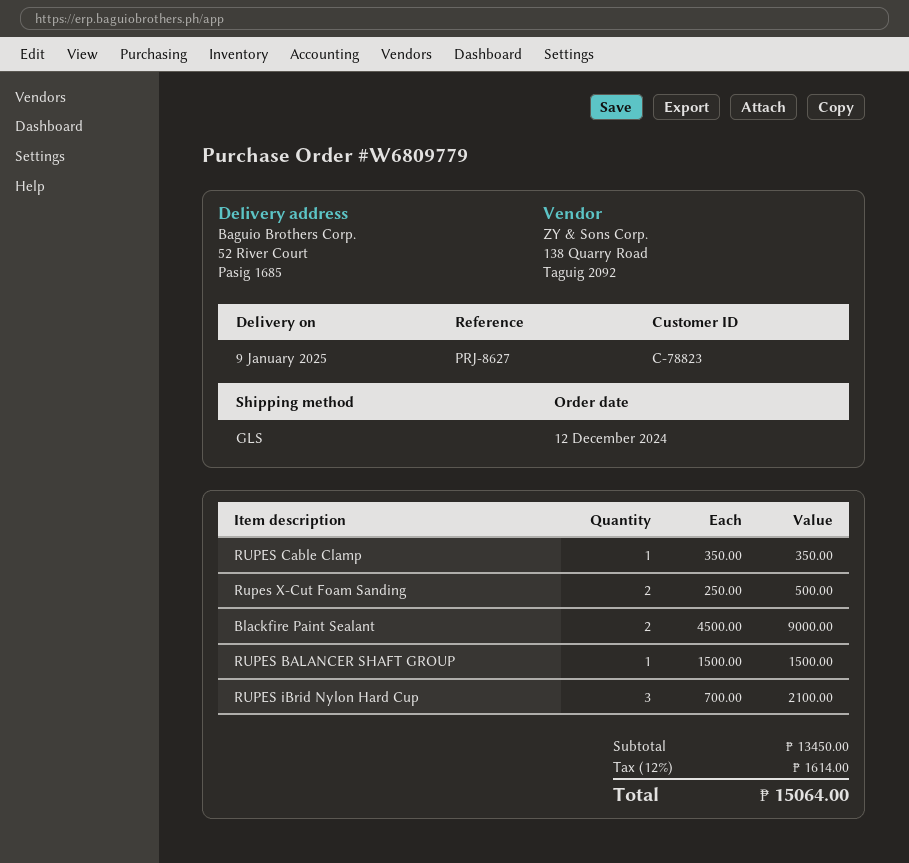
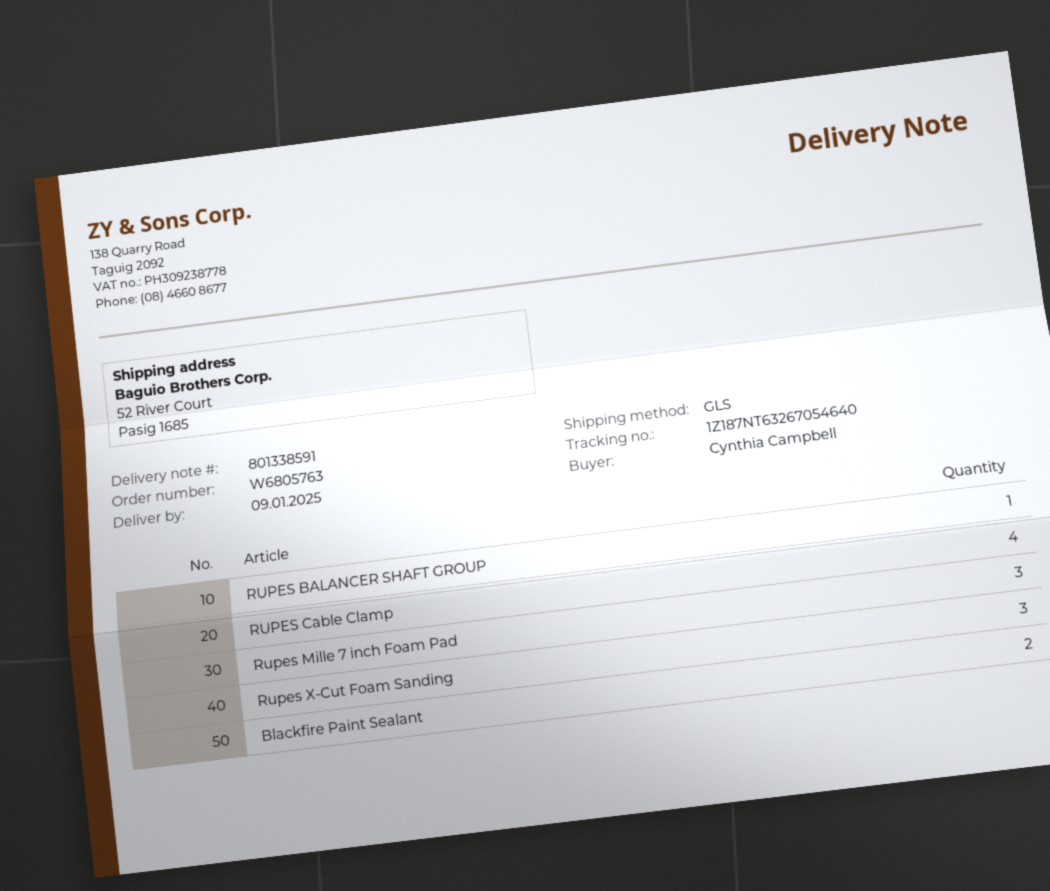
order number: W6809779 -> W6805763
RUPES Cable Clamp: 1 -> 4
Rupes X-Cut Foam Sanding: 2 -> 3
RUPES iBrid Nylon Hard Cup: 3 -> none
Rupes Mille 7 inch Foam Pad: none -> 3

